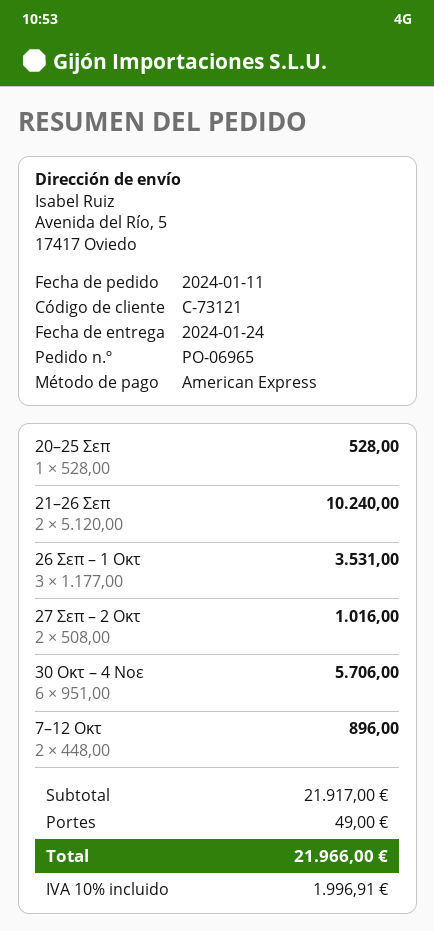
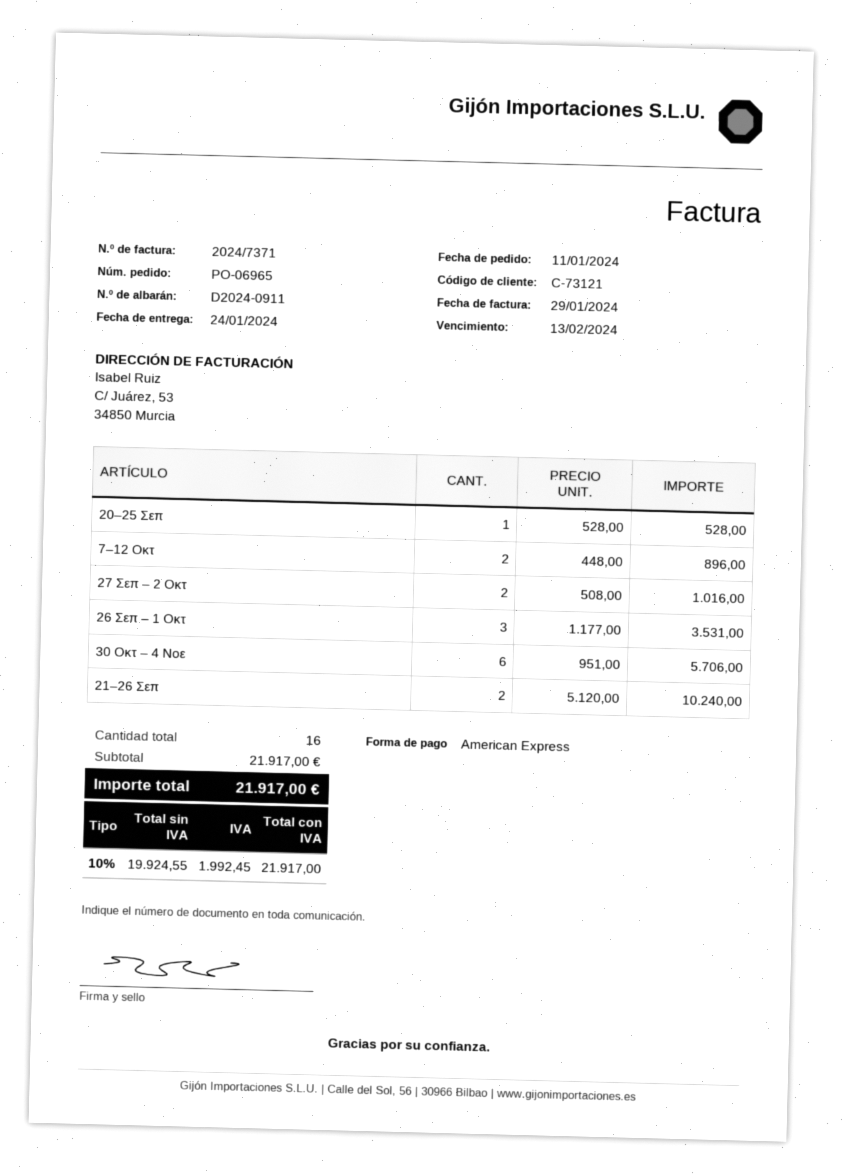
shipping: 49.00 -> none
tax: 10% = 1996.91 -> 10% = 1992.45
total: 21966.00 -> 21917.00

